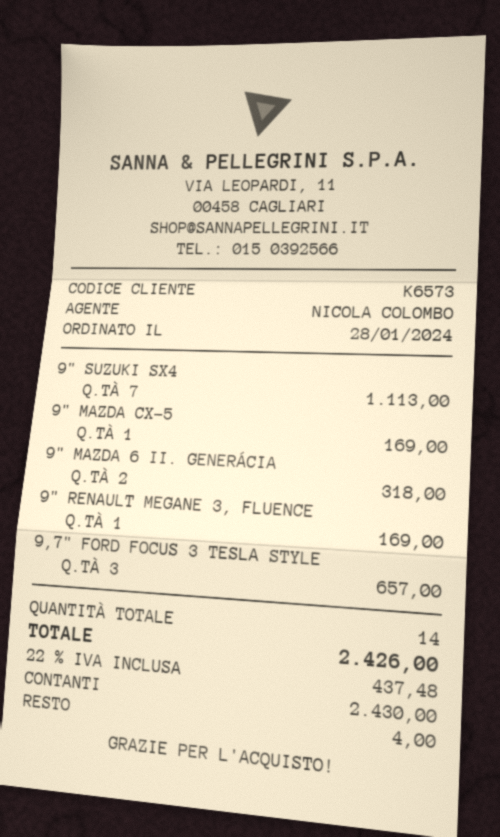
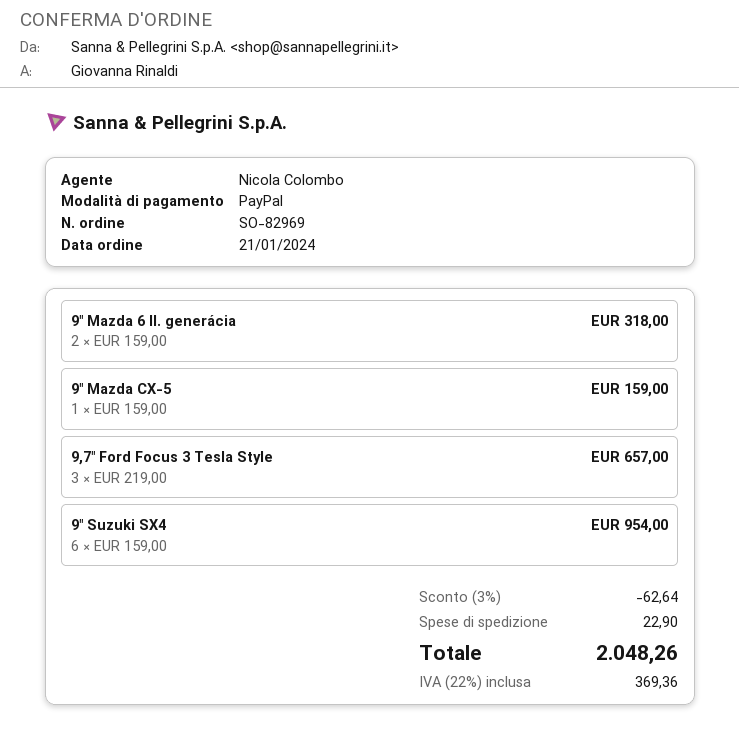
order date: 2024-01-28 -> 2024-01-21
payment method: cash -> PayPal
9" SUZUKI SX4: 7 for 1113.00 -> 6 for 954.00
9" MAZDA CX-5: 1 for 169.00 -> 1 for 159.00
9" RENAULT MEGANE 3, FLUENCE: 1 for 169.00 -> none
discount: none -> 3% = 62.64
shipping: none -> 22.90
tax: 22% = 437.48 -> 22% = 369.36
total: 2426.00 -> 2048.26

